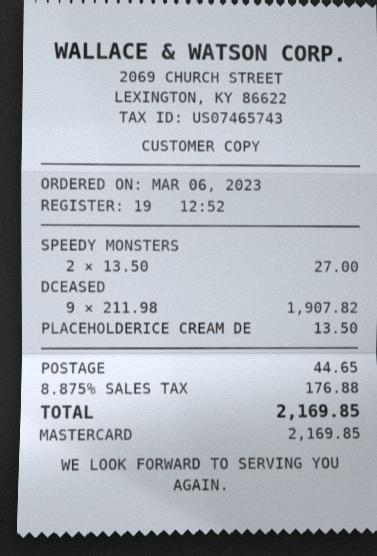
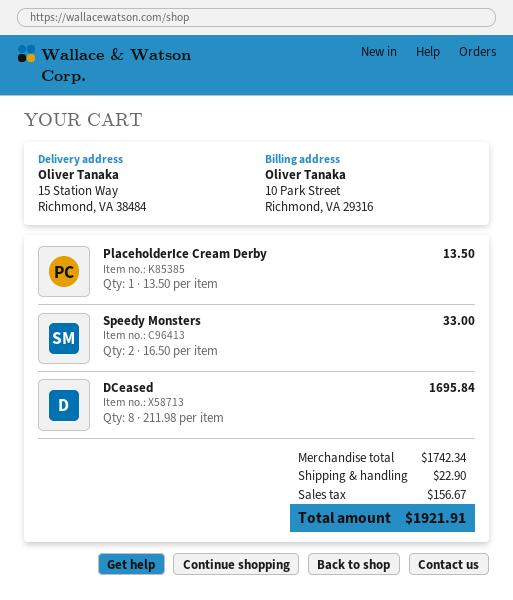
SPEEDY MONSTERS: 2 x 13.50 = 27.00 -> 2 x 16.50 = 33.00
DCEASED: 9 x 211.98 = 1907.82 -> 8 x 211.98 = 1695.84
shipping: 44.65 -> 22.90
tax: 176.88 -> 156.67
total: 2169.85 -> 1921.91

